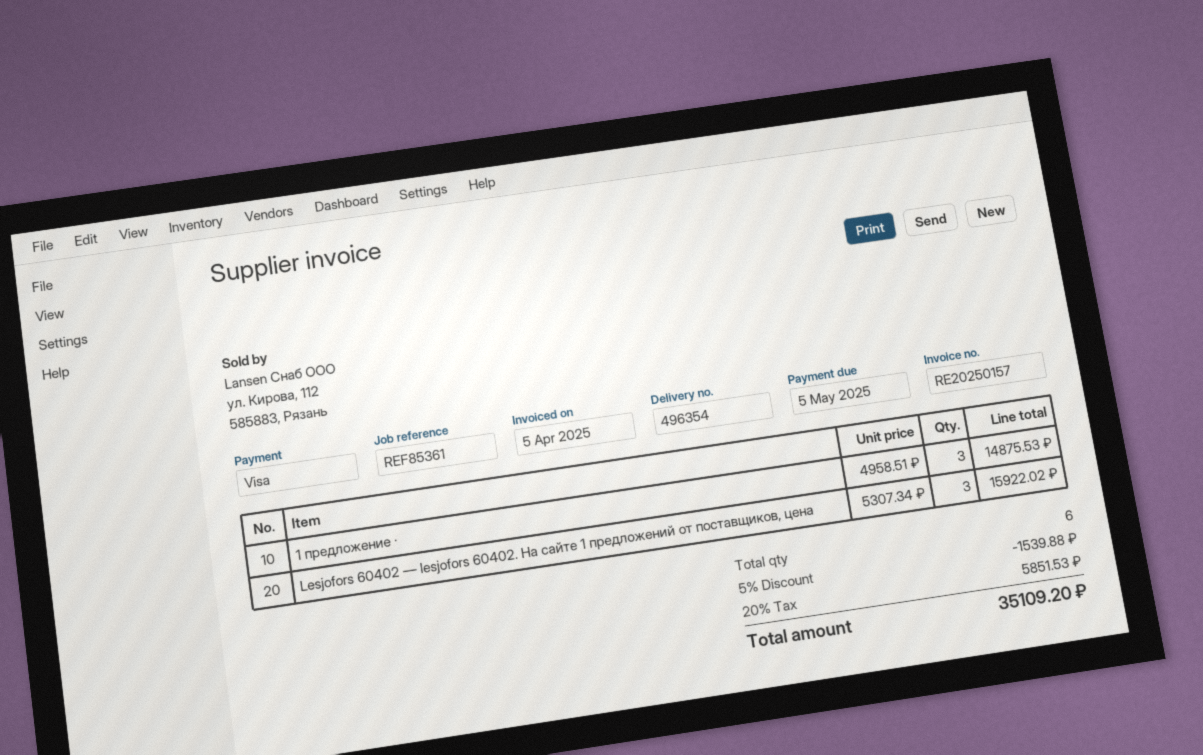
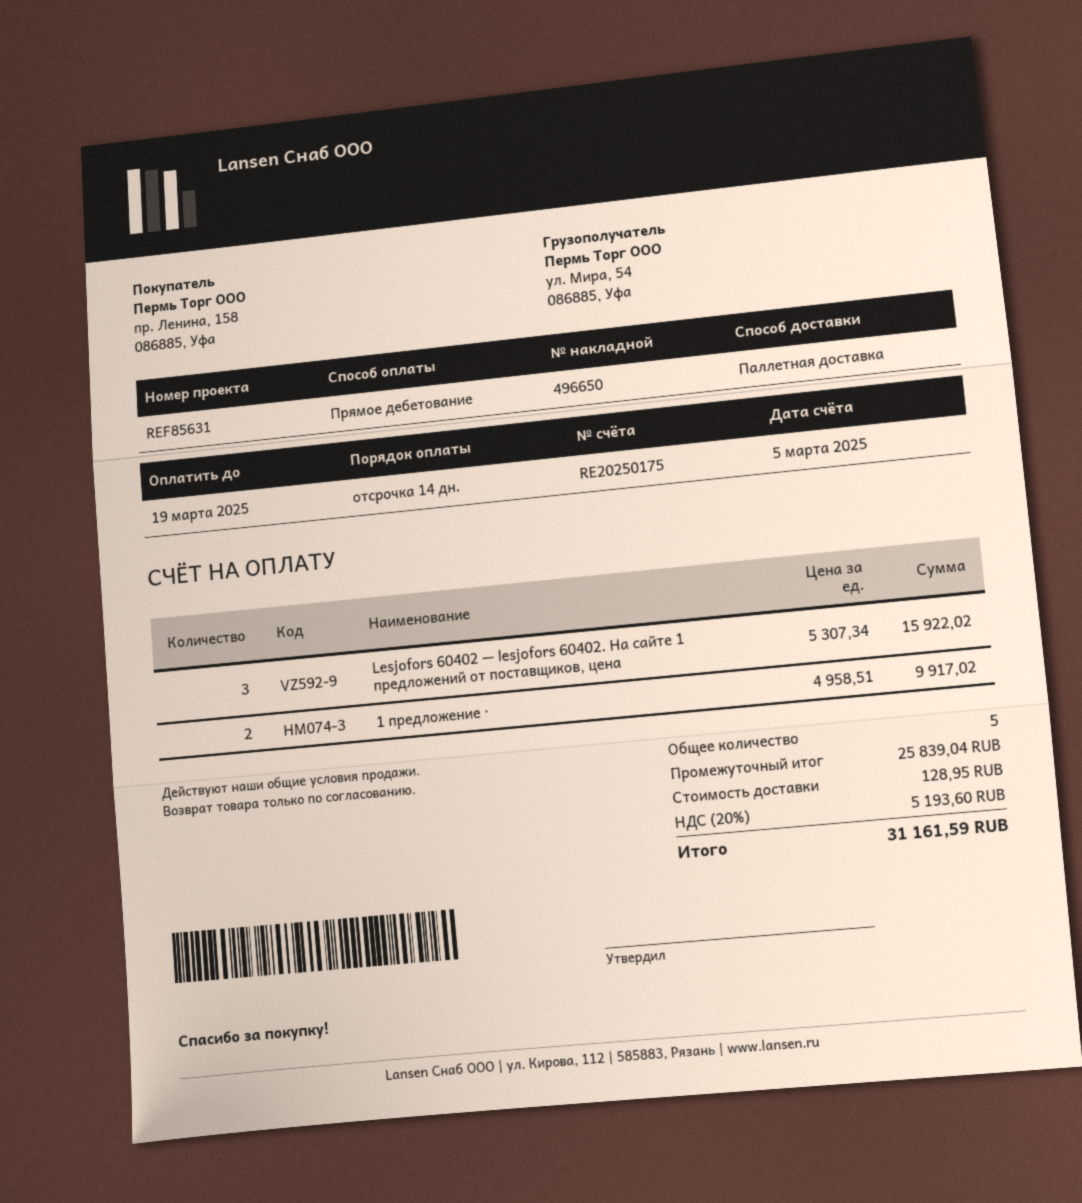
delivery note number: 496354 -> 496650
invoice number: RE20250157 -> RE20250175
invoice date: 2025-04-05 -> 2025-03-05
due date: 2025-05-05 -> 2025-03-19
reference: REF85361 -> REF85631
payment method: Visa -> direct debit
1 предложение ·: 3 x 4958.51 = 14875.53 -> 2 x 4958.51 = 9917.02
total quantity: 6 -> 5
discount: 5% = 1539.88 -> none
shipping: none -> 128.95
tax: 20% = 5851.53 -> 20% = 5193.60
total: 35109.20 -> 31161.59

